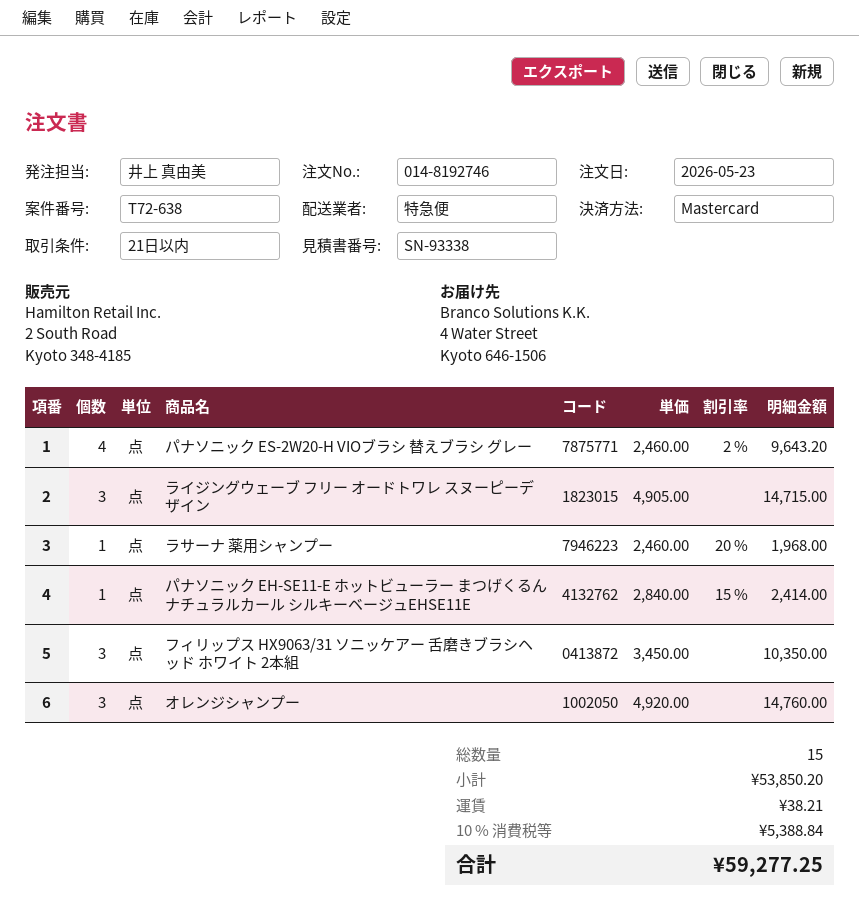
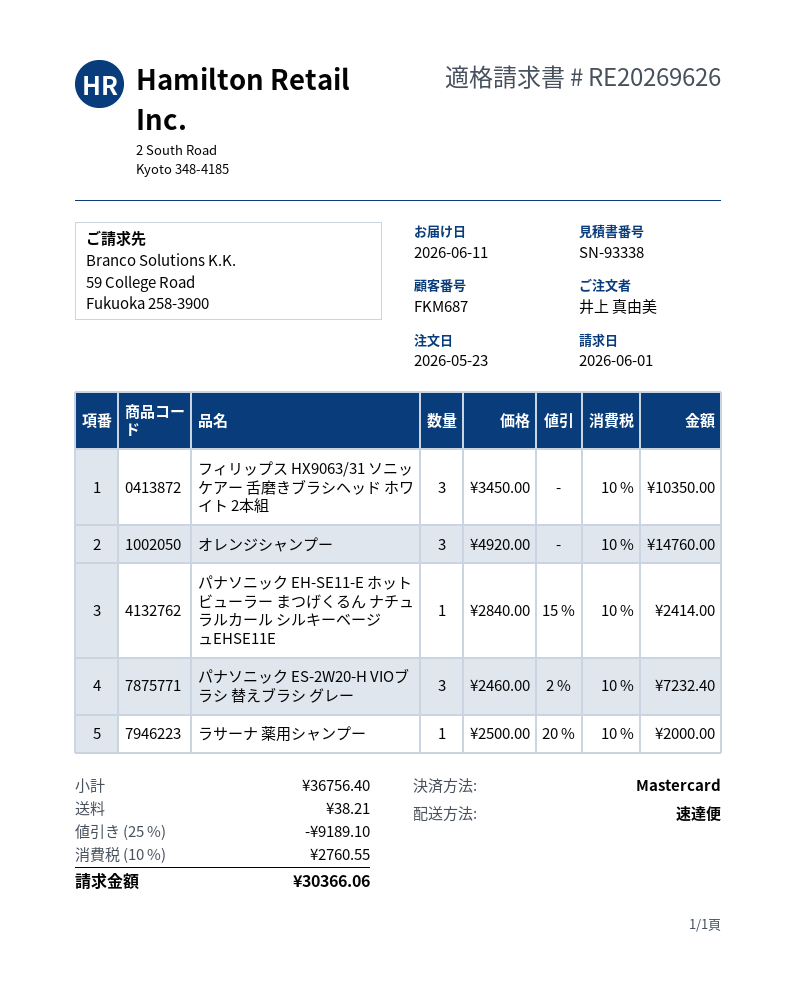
パナソニック ES-2W20-H VIOブラシ 替えブラシ グレー: 4 x 2460.00 - 2% = 9643.20 -> 3 x 2460.00 - 2% = 7232.40
ライジングウェーブ フリー オードトワレ スヌーピーデザイン: 3 x 4905.00 = 14715.00 -> none
ラサーナ 薬用シャンプー: 1 x 2460.00 - 20% = 1968.00 -> 1 x 2500.00 - 20% = 2000.00
subtotal: 53850.20 -> 36756.40
discount: none -> 25% = 9189.10
tax: 10% = 5388.84 -> 10% = 2760.55
total: 59277.25 -> 30366.06

